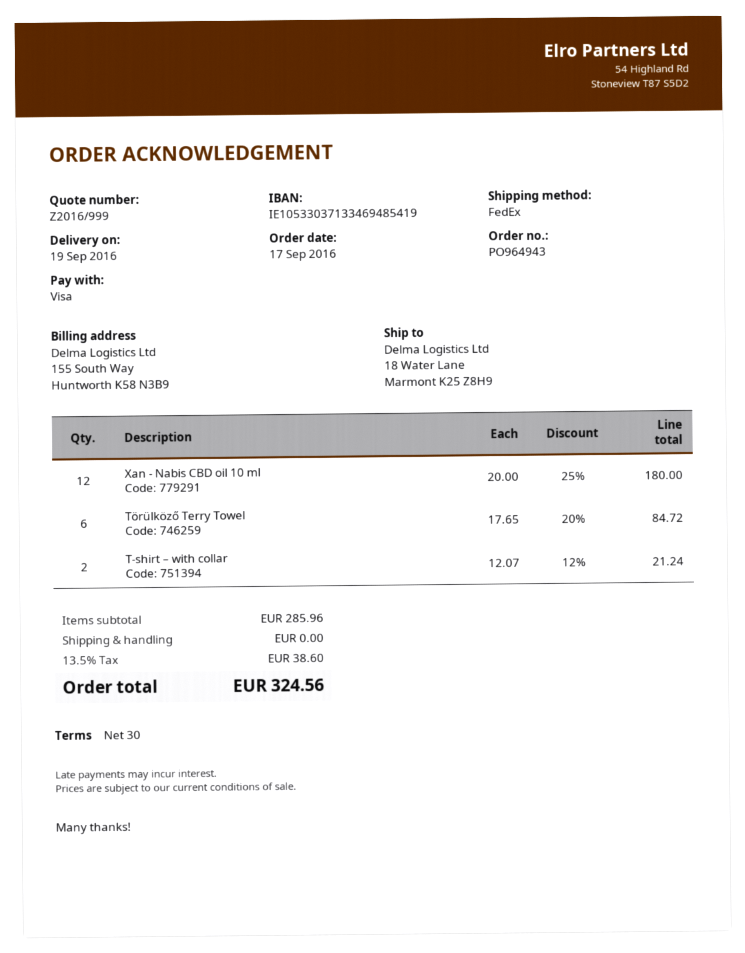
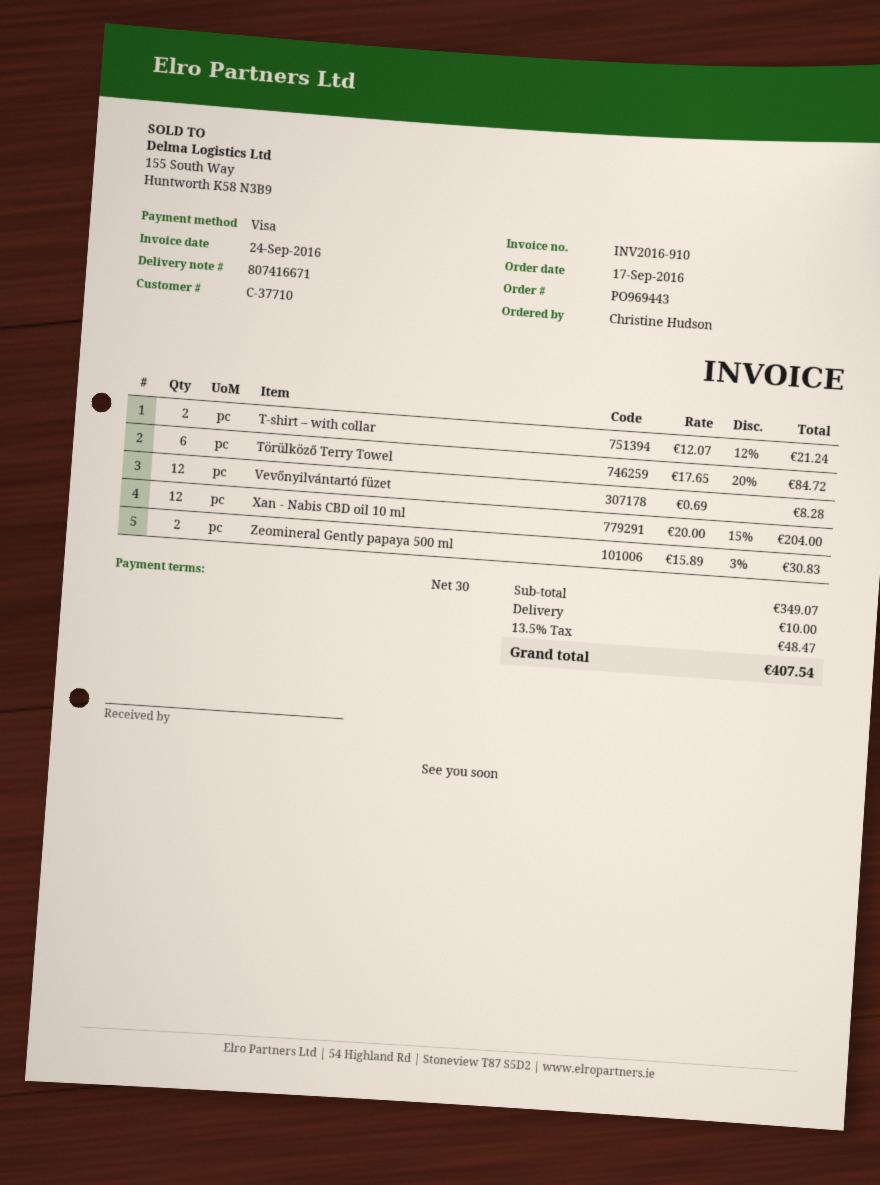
order number: PO964943 -> PO969443
Xan - Nabis CBD oil 10 ml: 12 x 20.00 - 25% = 180.00 -> 12 x 20.00 - 15% = 204.00
Vevőnyilvántartó füzet: none -> 12 x 0.69 = 8.28
Zeomineral Gently papaya 500 ml: none -> 2 x 15.89 - 3% = 30.83
subtotal: 285.96 -> 349.07
shipping: 0.00 -> 10.00
tax: 13.5% = 38.60 -> 13.5% = 48.47
total: 324.56 -> 407.54

